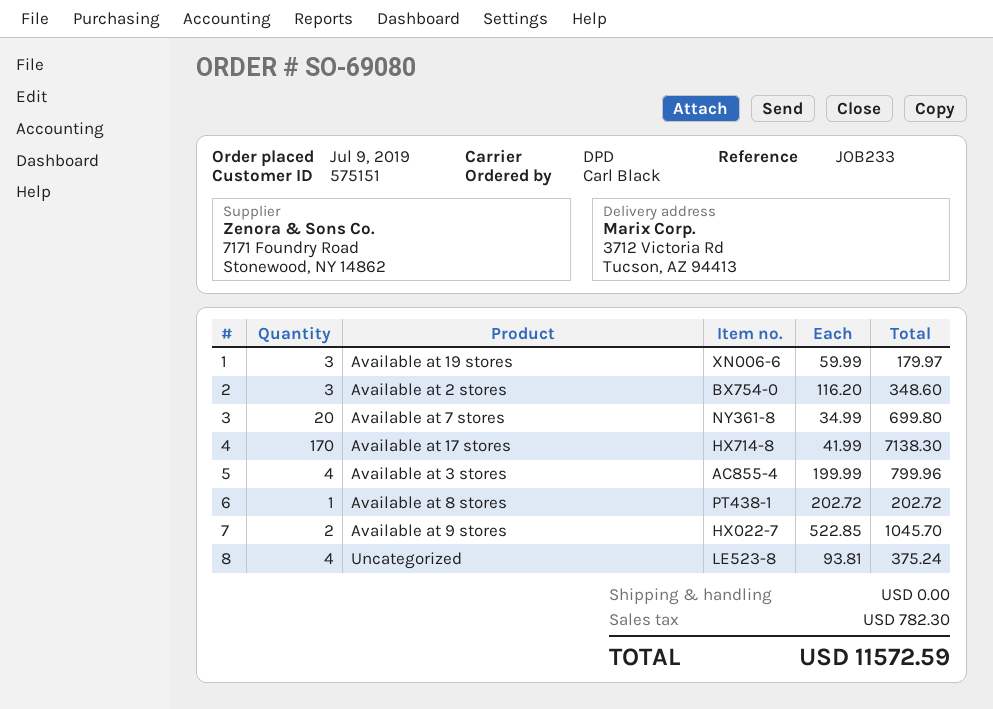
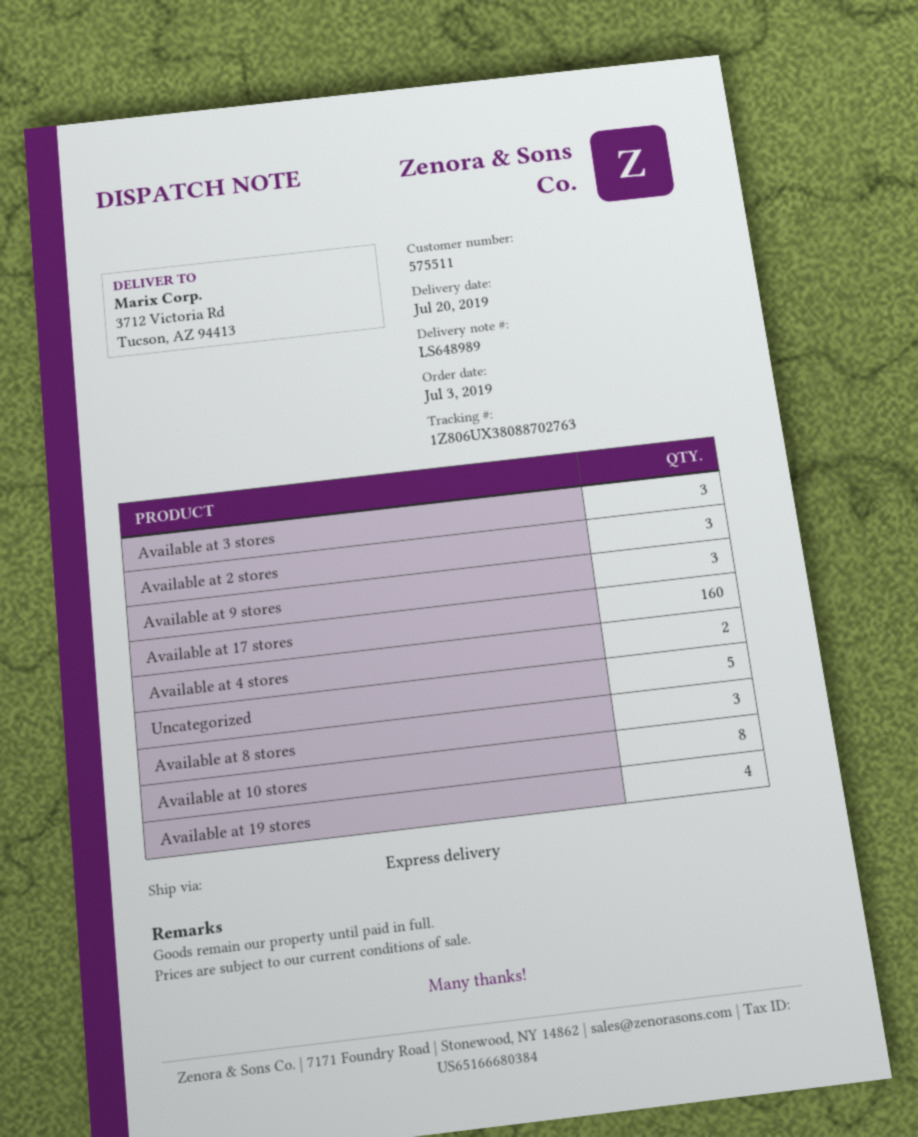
order date: 2019-07-09 -> 2019-07-03
customer number: 575151 -> 575511
shipping method: DPD -> express
Available at 19 stores: 3 -> 4
Available at 7 stores: 20 -> none
Available at 17 stores: 170 -> 160
Available at 3 stores: 4 -> 3
Available at 8 stores: 1 -> 3
Available at 9 stores: 2 -> 3
Uncategorized: 4 -> 5
Available at 4 stores: none -> 2
Available at 10 stores: none -> 8

